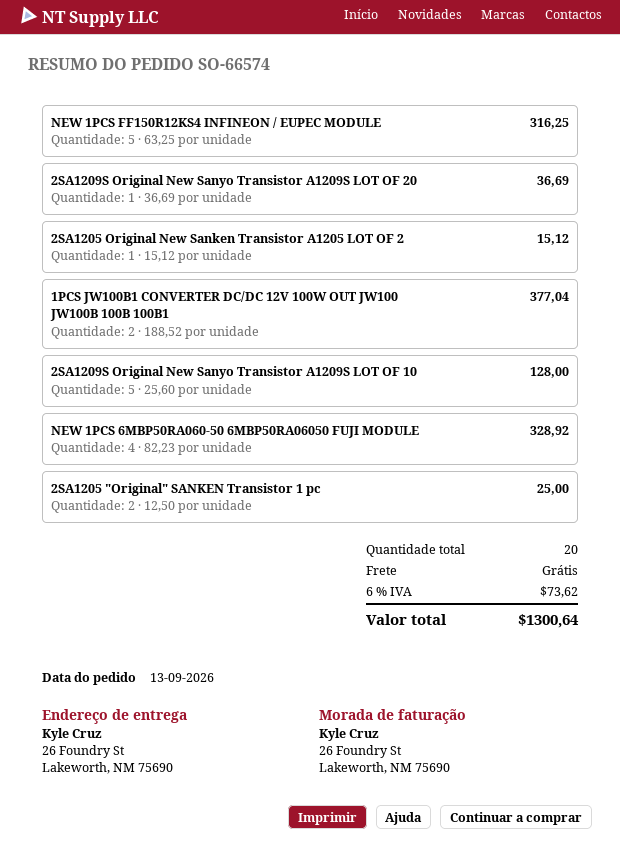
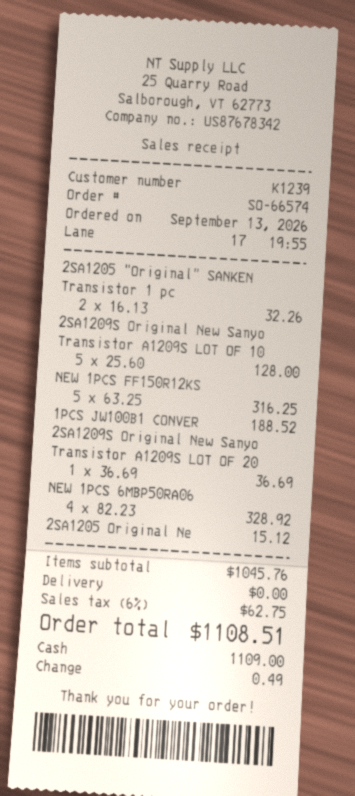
1PCS JW100B1 CONVERTER DC/DC 12V 100W OUT JW100 JW100B 100B 100B1: 2 x 188.52 = 377.04 -> 1 x 188.52 = 188.52
2SA1205 "Original" SANKEN Transistor 1 pc: 2 x 12.50 = 25.00 -> 2 x 16.13 = 32.26
tax: 6% = 73.62 -> 6% = 62.75
total: 1300.64 -> 1108.51

